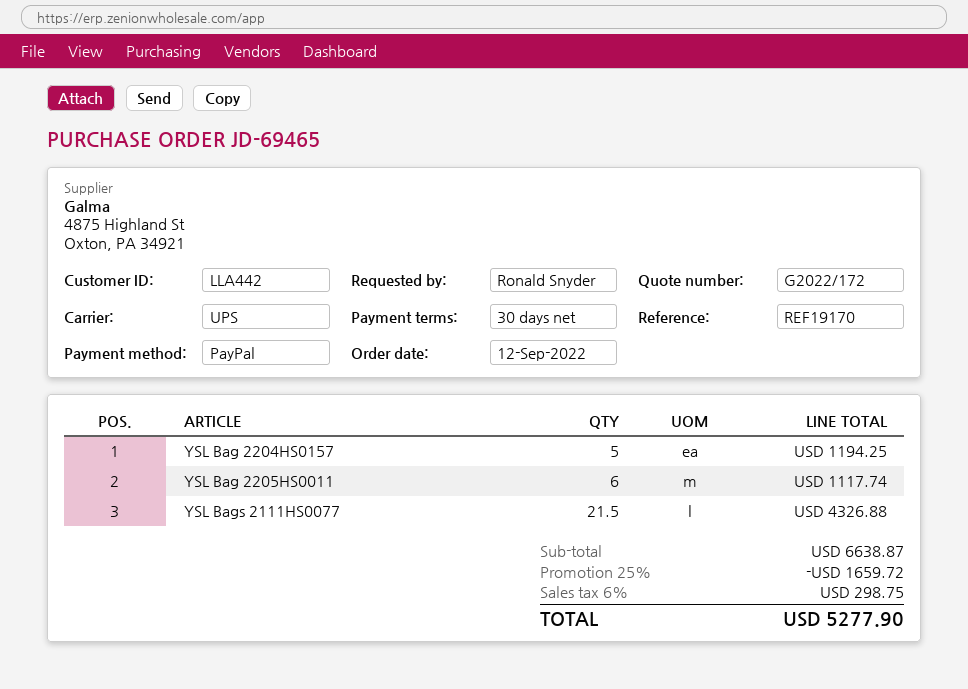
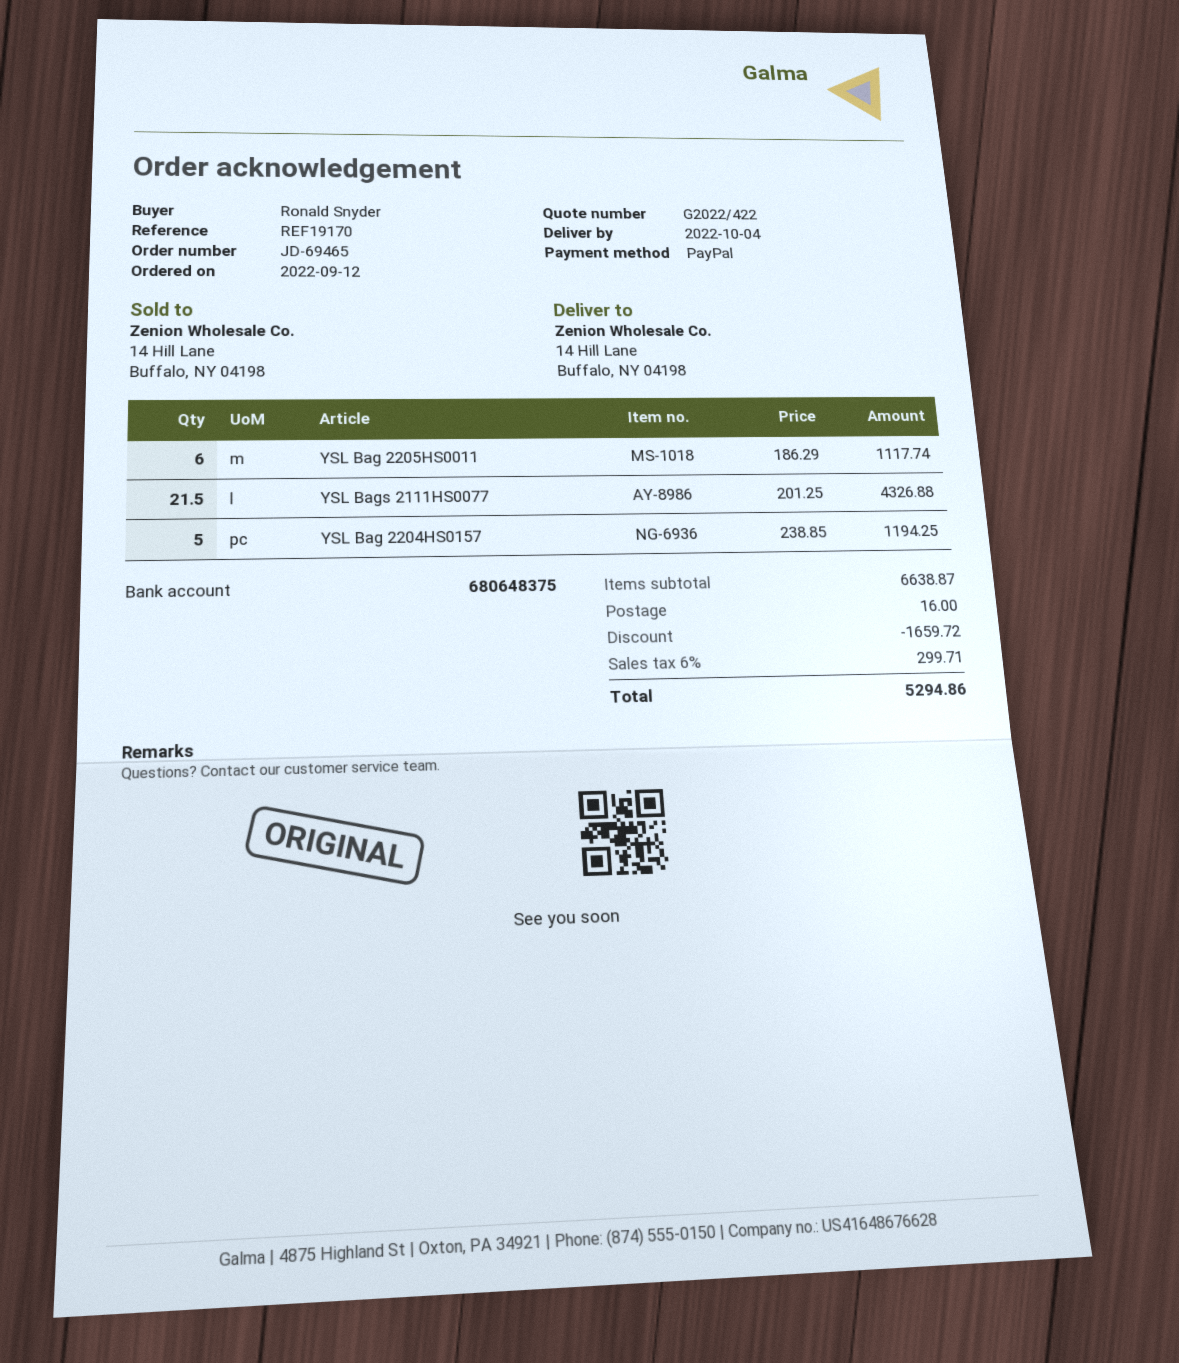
quote number: G2022/172 -> G2022/422
shipping: none -> 16.00
tax: 6% = 298.75 -> 6% = 299.71
total: 5277.90 -> 5294.86

